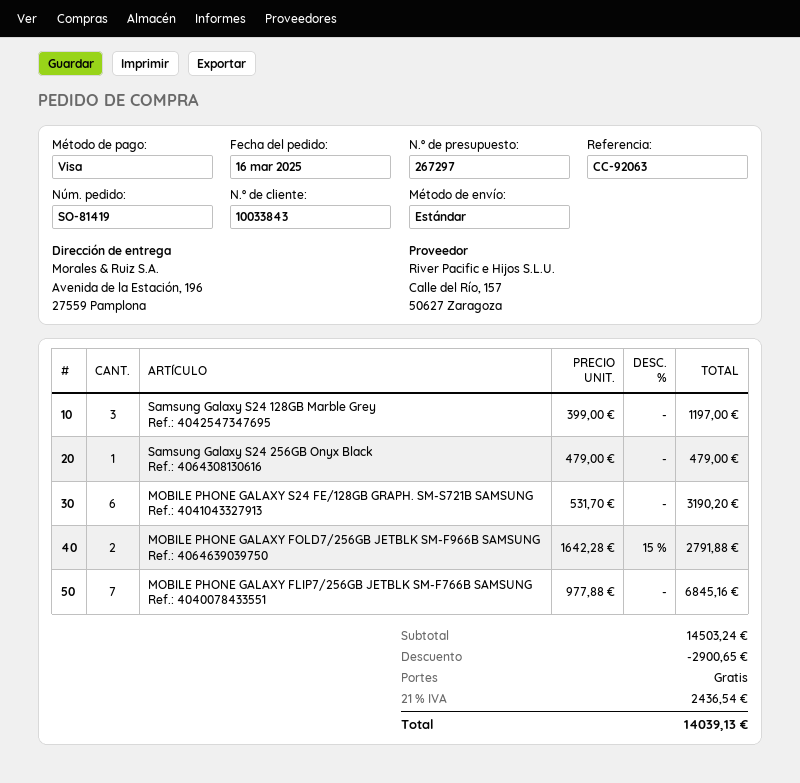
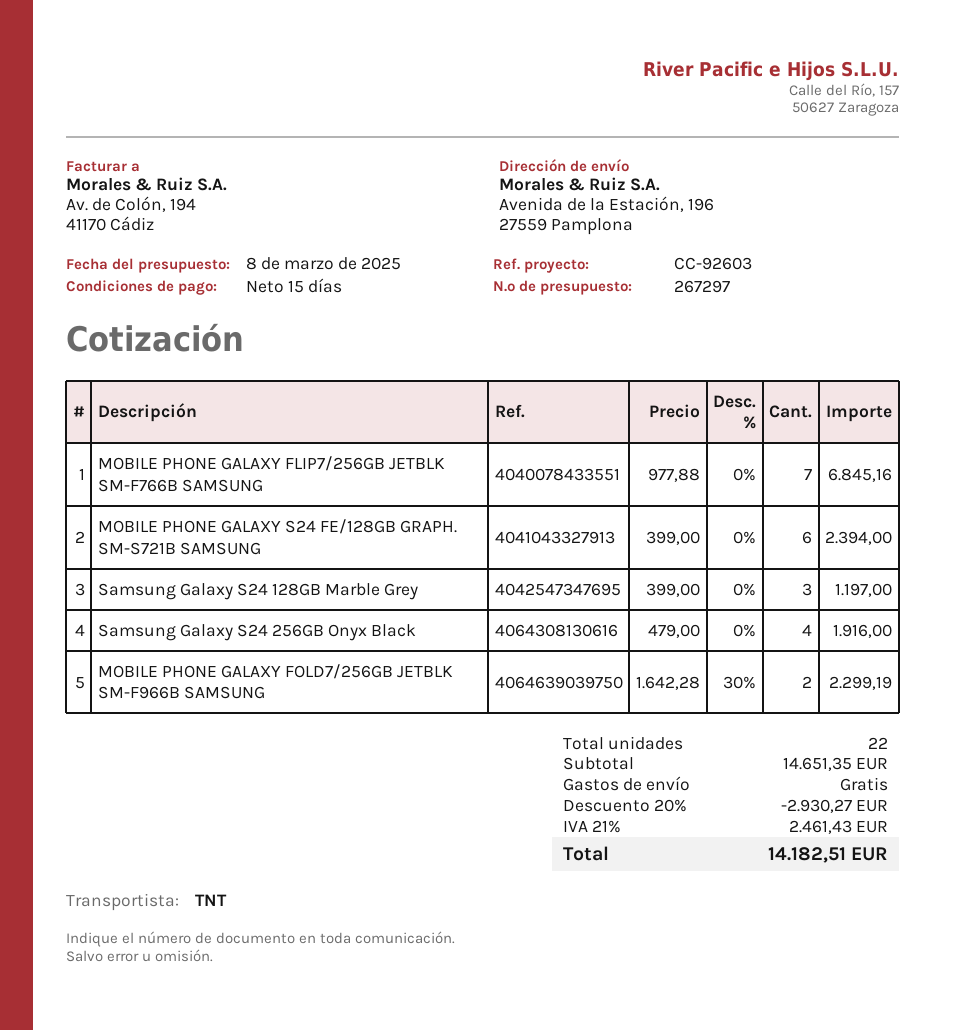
reference: CC-92063 -> CC-92603
shipping method: standard -> TNT
Samsung Galaxy S24 256GB Onyx Black: 1 x 479.00 = 479.00 -> 4 x 479.00 = 1916.00
MOBILE PHONE GALAXY S24 FE/128GB GRAPH. SM-S721B SAMSUNG: 6 x 531.70 = 3190.20 -> 6 x 399.00 = 2394.00
MOBILE PHONE GALAXY FOLD7/256GB JETBLK SM-F966B SAMSUNG: 2 x 1642.28 - 15% = 2791.88 -> 2 x 1642.28 - 30% = 2299.19
subtotal: 14503.24 -> 14651.35
discount: 2900.65 -> 2930.27
tax: 21% = 2436.54 -> 21% = 2461.43
total: 14039.13 -> 14182.51

